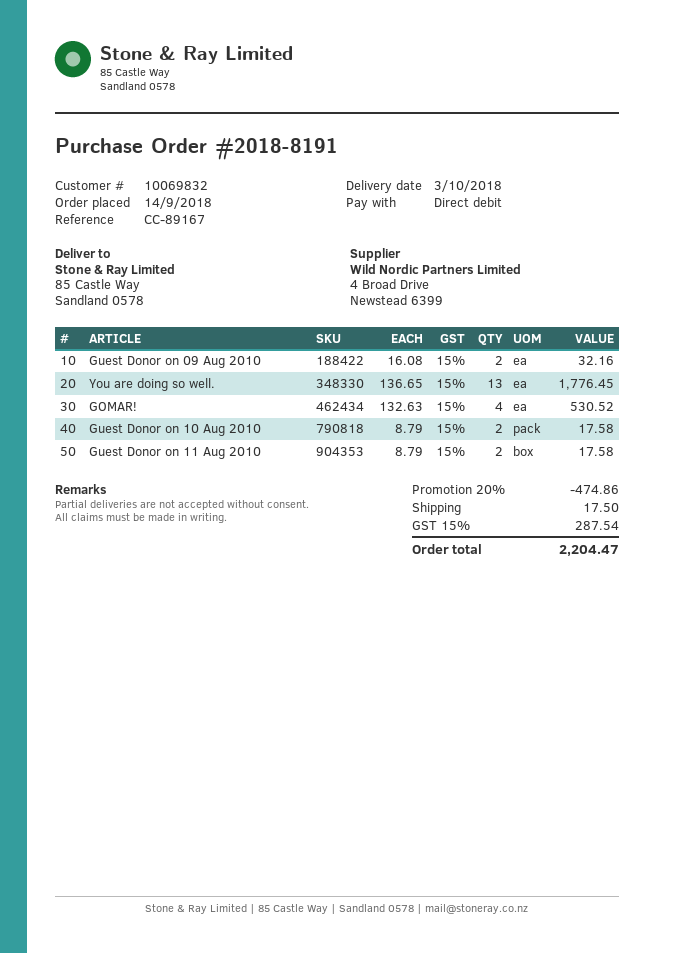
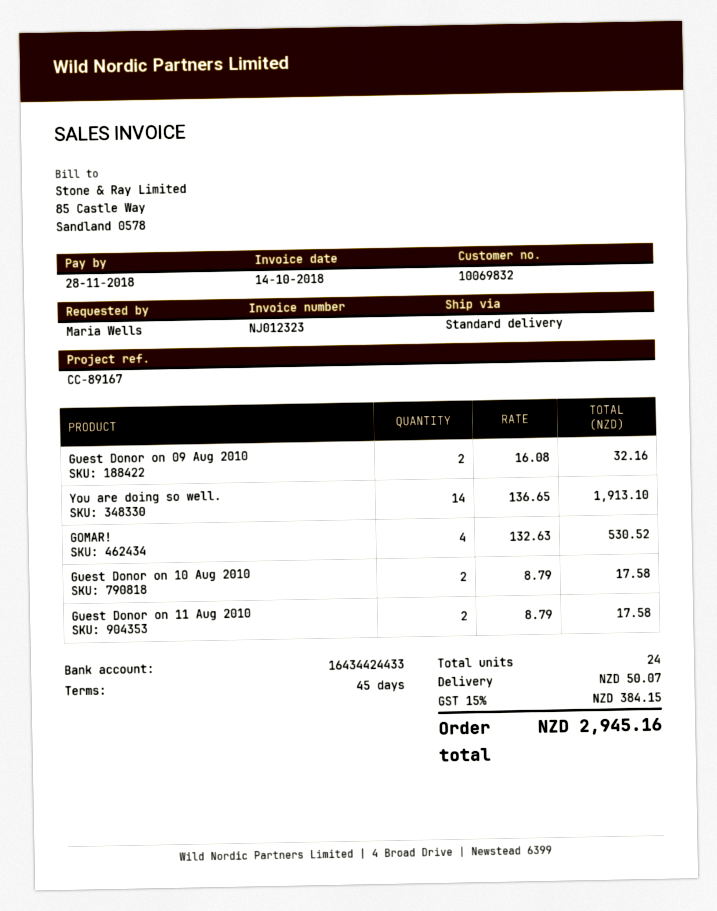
You are doing so well.: 13 x 136.65 = 1776.45 -> 14 x 136.65 = 1913.10
discount: 20% = 474.86 -> none
shipping: 17.50 -> 50.07
tax: 15% = 287.54 -> 15% = 384.15
total: 2204.47 -> 2945.16

